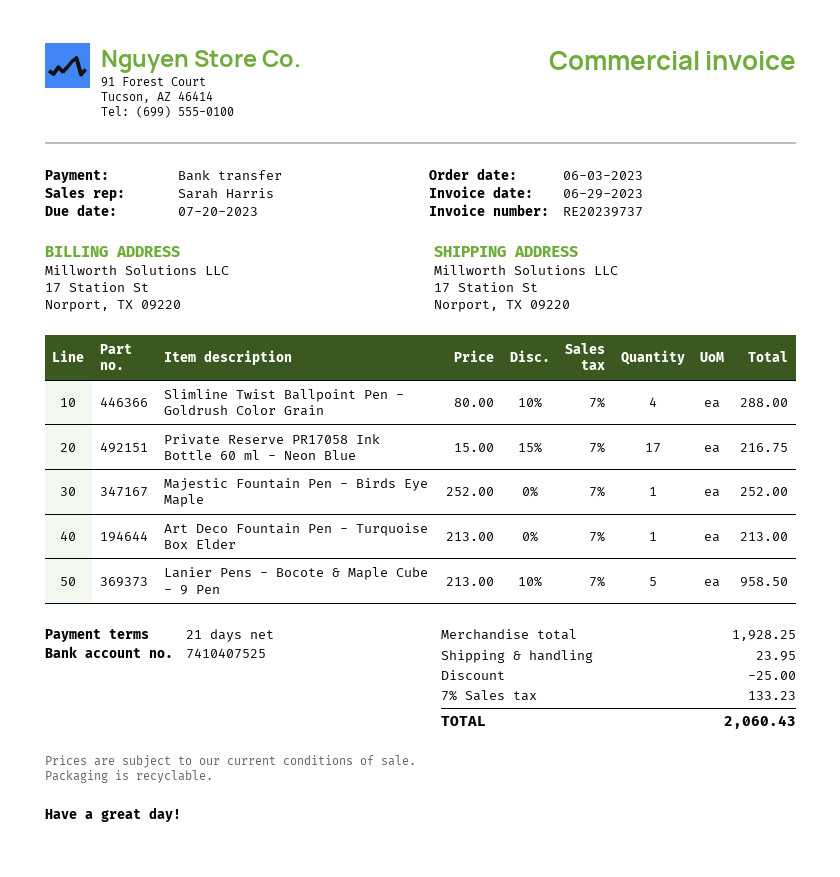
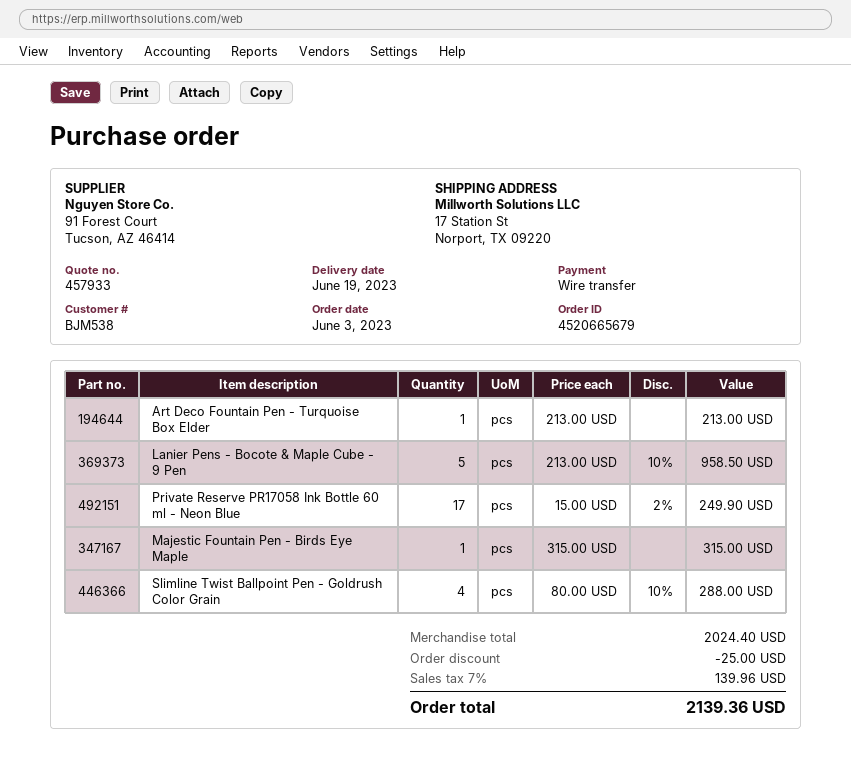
Private Reserve PR17058 Ink Bottle 60 ml - Neon Blue: 17 x 15.00 - 15% = 216.75 -> 17 x 15.00 - 2% = 249.90
Majestic Fountain Pen - Birds Eye Maple: 1 x 252.00 = 252.00 -> 1 x 315.00 = 315.00
subtotal: 1928.25 -> 2024.40
shipping: 23.95 -> none
tax: 7% = 133.23 -> 7% = 139.96
total: 2060.43 -> 2139.36

